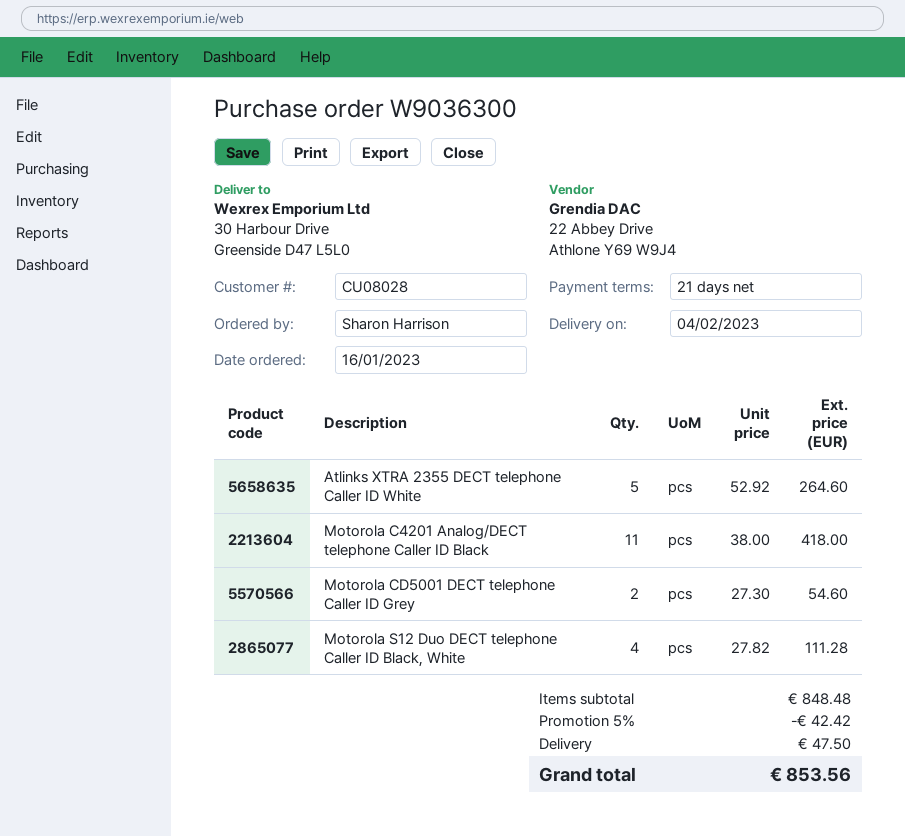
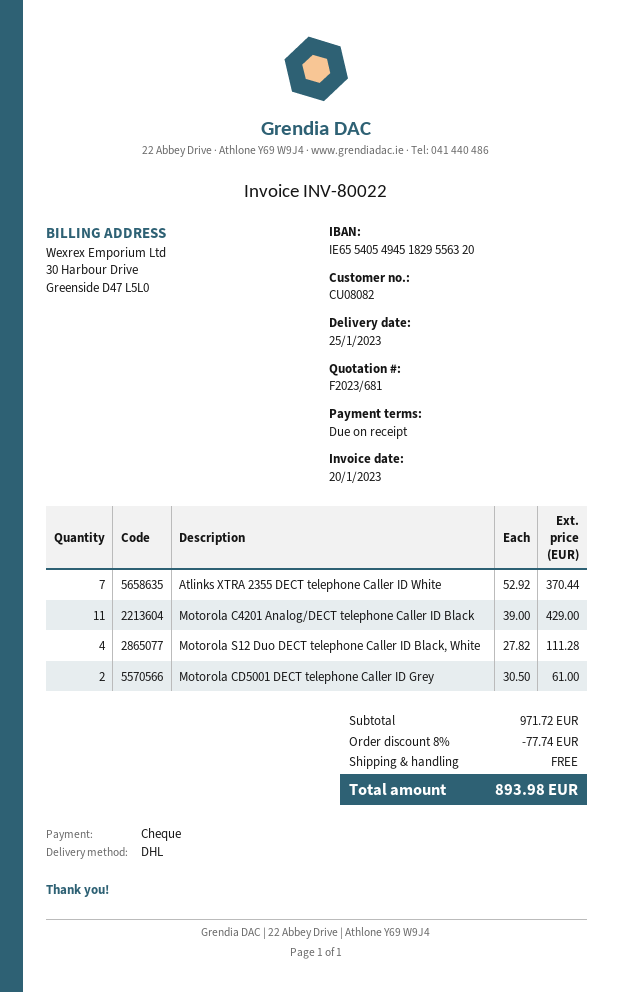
delivery date: 2023-02-04 -> 2023-01-25
payment terms: 21 days -> on receipt
customer number: CU08028 -> CU08082
Atlinks XTRA 2355 DECT telephone Caller ID White: 5 x 52.92 = 264.60 -> 7 x 52.92 = 370.44
Motorola C4201 Analog/DECT telephone Caller ID Black: 11 x 38.00 = 418.00 -> 11 x 39.00 = 429.00
Motorola CD5001 DECT telephone Caller ID Grey: 2 x 27.30 = 54.60 -> 2 x 30.50 = 61.00
subtotal: 848.48 -> 971.72
discount: 5% = 42.42 -> 8% = 77.74
shipping: 47.50 -> 0.00
total: 853.56 -> 893.98

